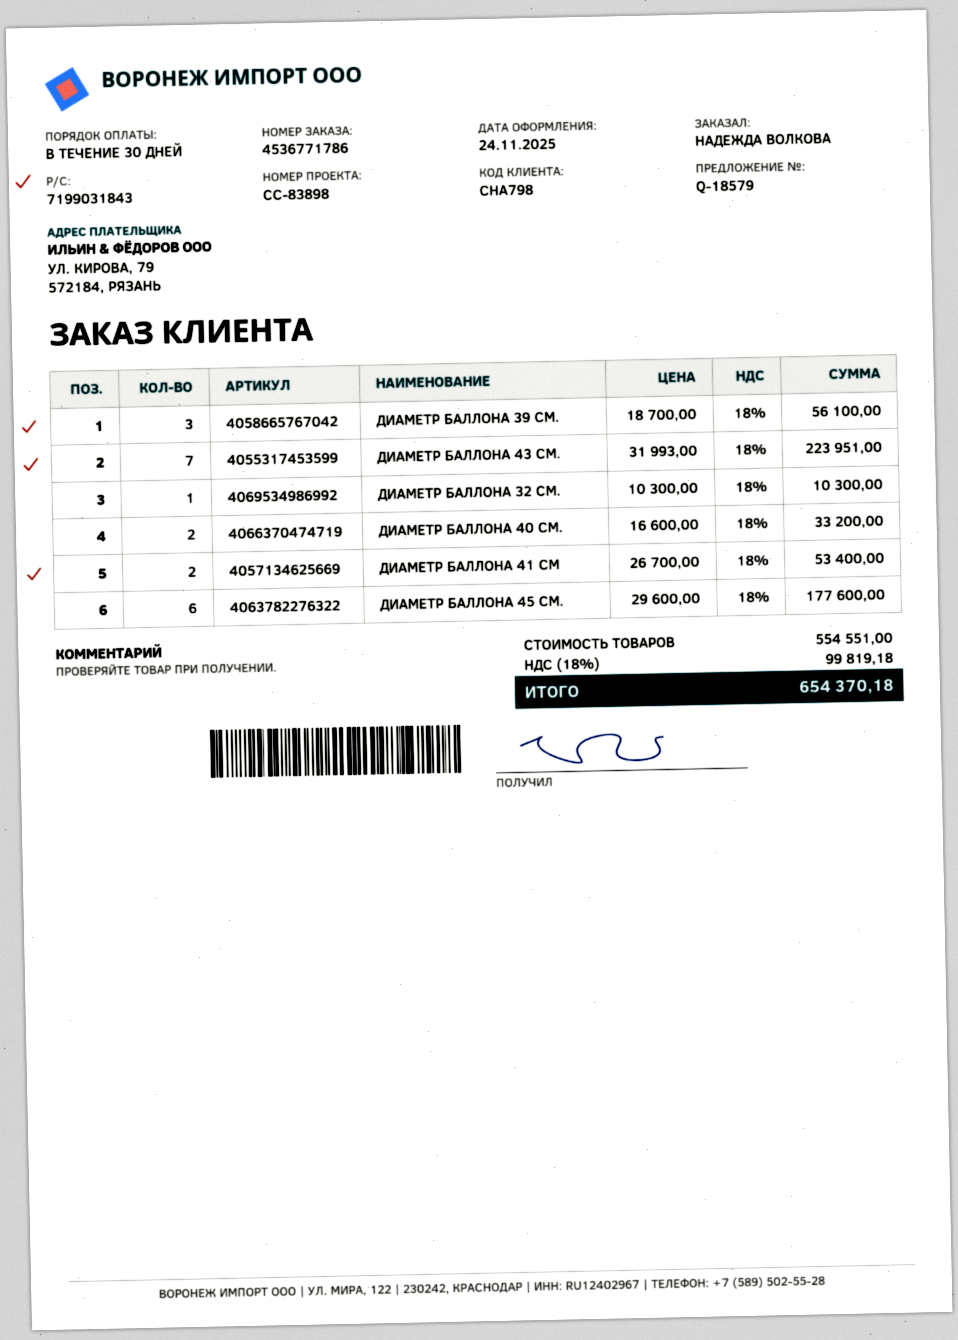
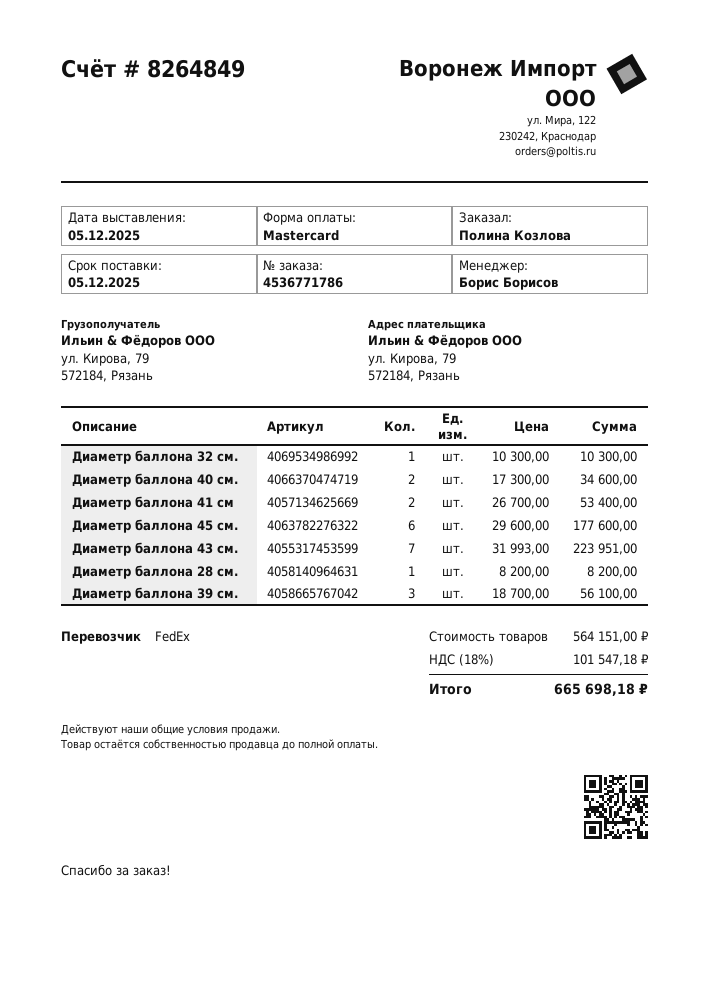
ordered by: НАДЕЖДА ВОЛКОВА -> Полина Козлова
ДИАМЕТР БАЛЛОНА 40 СМ.: 2 x 16600.00 = 33200.00 -> 2 x 17300.00 = 34600.00
Диаметр баллона 28 см.: none -> 1 x 8200.00 = 8200.00
subtotal: 554551.00 -> 564151.00
tax: 18% = 99819.18 -> 18% = 101547.18
total: 654370.18 -> 665698.18

